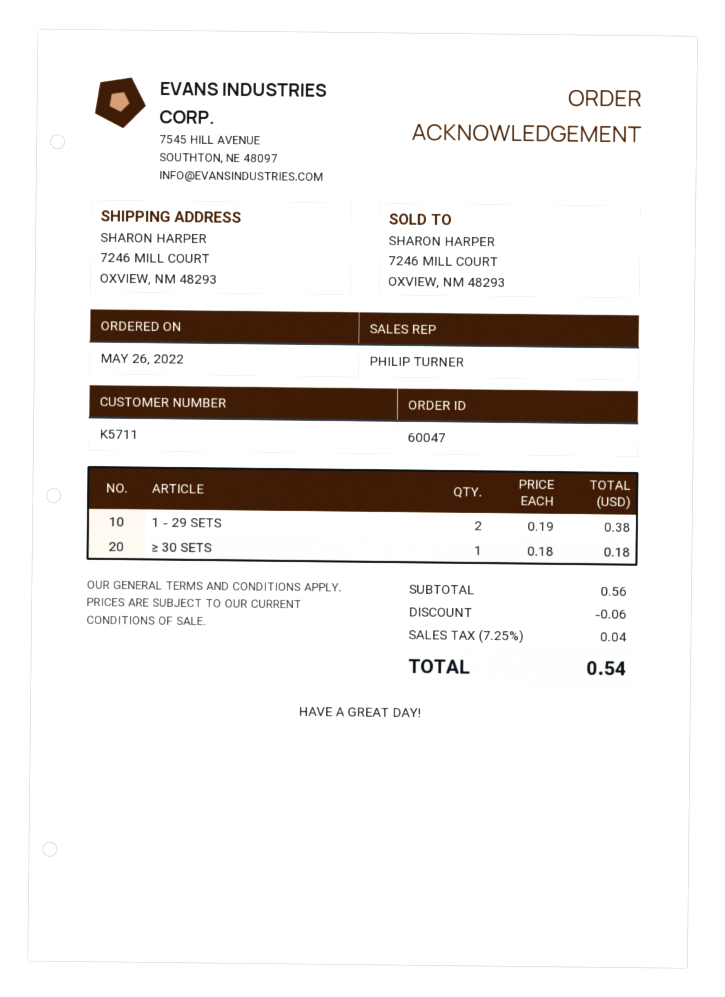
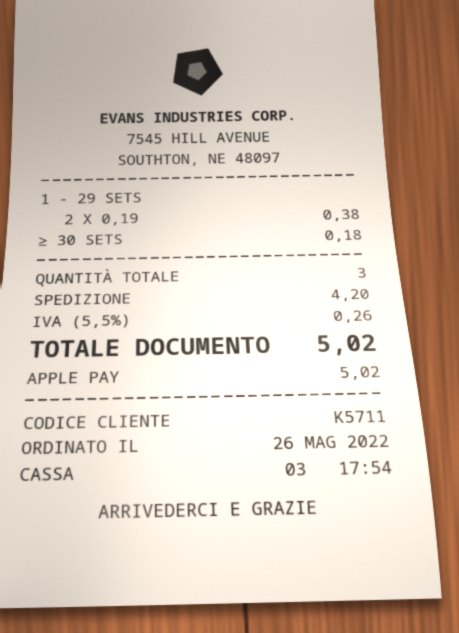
discount: 0.06 -> none
shipping: none -> 4.20
tax: 7.25% = 0.04 -> 5.5% = 0.26
total: 0.54 -> 5.02

